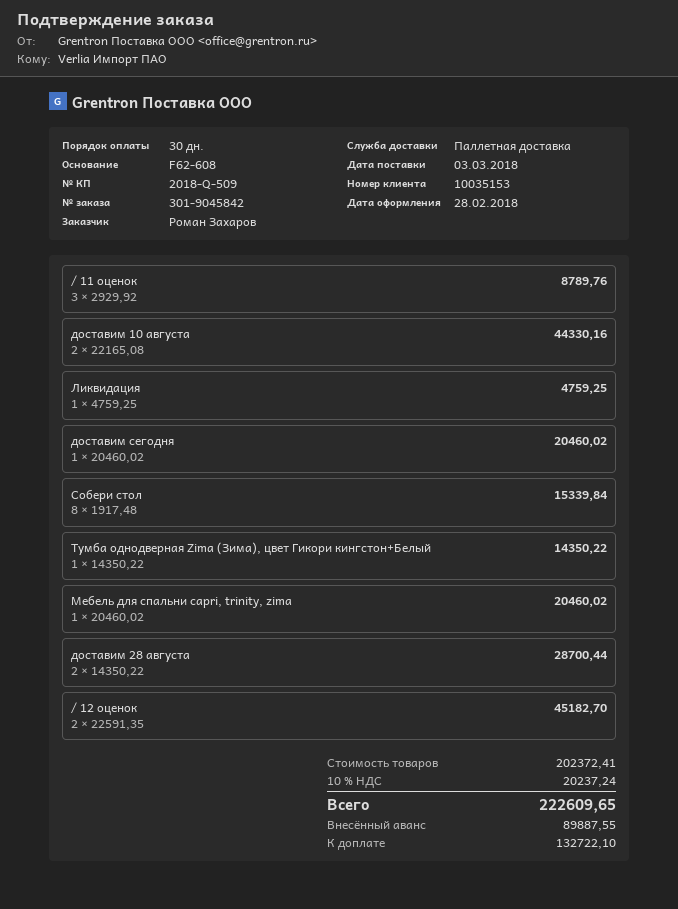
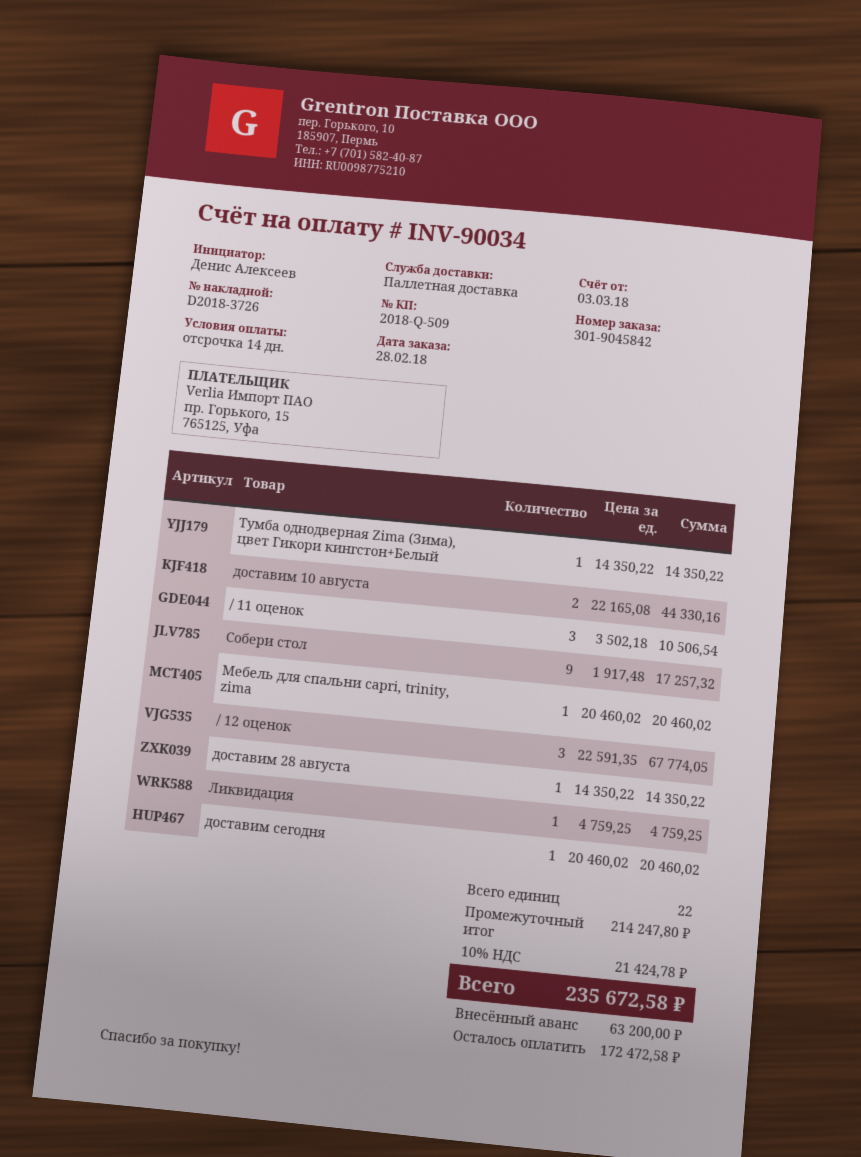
payment terms: 30 days -> 14 days
ordered by: Роман Захаров -> Денис Алексеев
/ 11 оценок: 3 x 2929.92 = 8789.76 -> 3 x 3502.18 = 10506.54
Собери стол: 8 x 1917.48 = 15339.84 -> 9 x 1917.48 = 17257.32
доставим 28 августа: 2 x 14350.22 = 28700.44 -> 1 x 14350.22 = 14350.22
/ 12 оценок: 2 x 22591.35 = 45182.70 -> 3 x 22591.35 = 67774.05
subtotal: 202372.41 -> 214247.80
tax: 10% = 20237.24 -> 10% = 21424.78
total: 222609.65 -> 235672.58
deposit: 89887.55 -> 63200.00
balance: 132722.10 -> 172472.58

